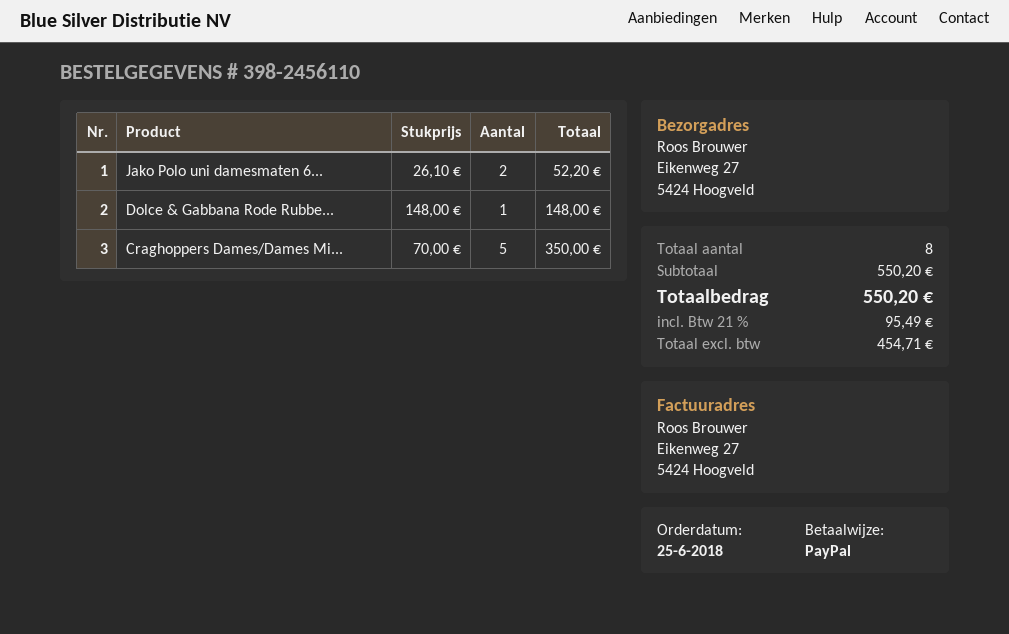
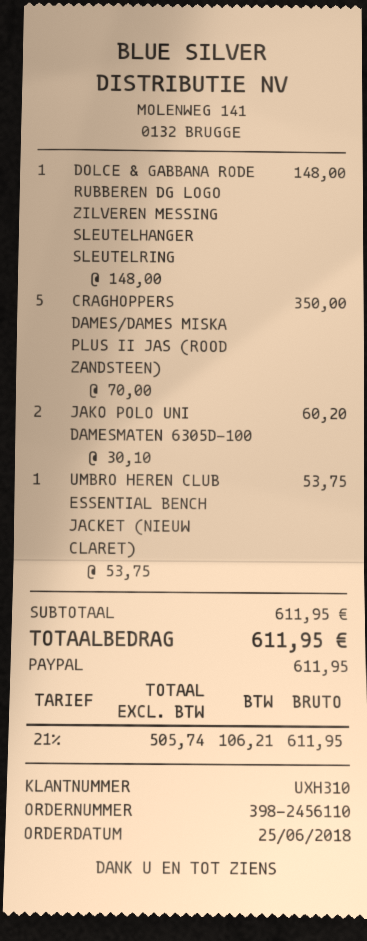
Jako Polo uni damesmaten 6...: 2 x 26.10 = 52.20 -> 2 x 30.10 = 60.20
UMBRO HEREN CLUB ESSENTIAL BENCH JACKET (NIEUW CLARET): none -> 1 x 53.75 = 53.75
subtotal: 550.20 -> 611.95
net: 454.71 -> 505.74
tax: 21% = 95.49 -> 21% = 106.21
total: 550.20 -> 611.95

